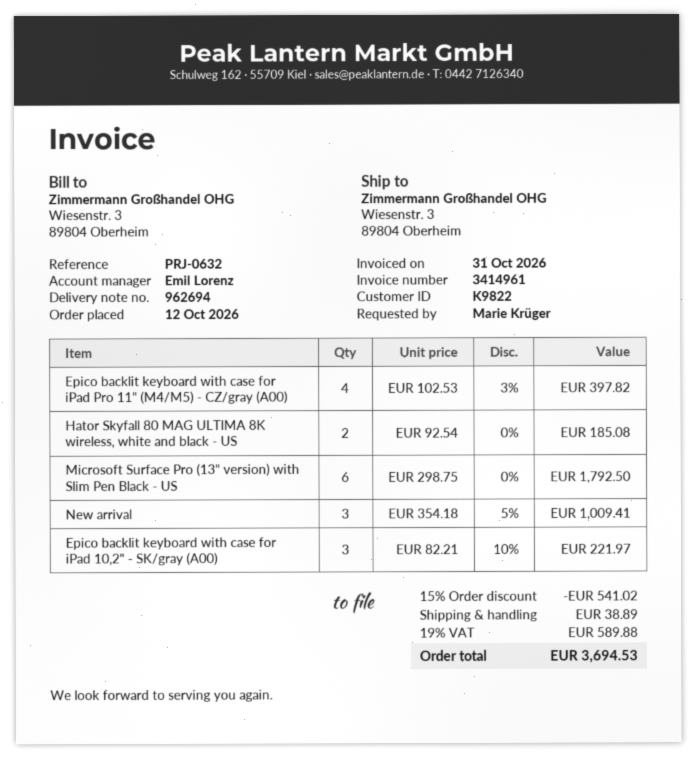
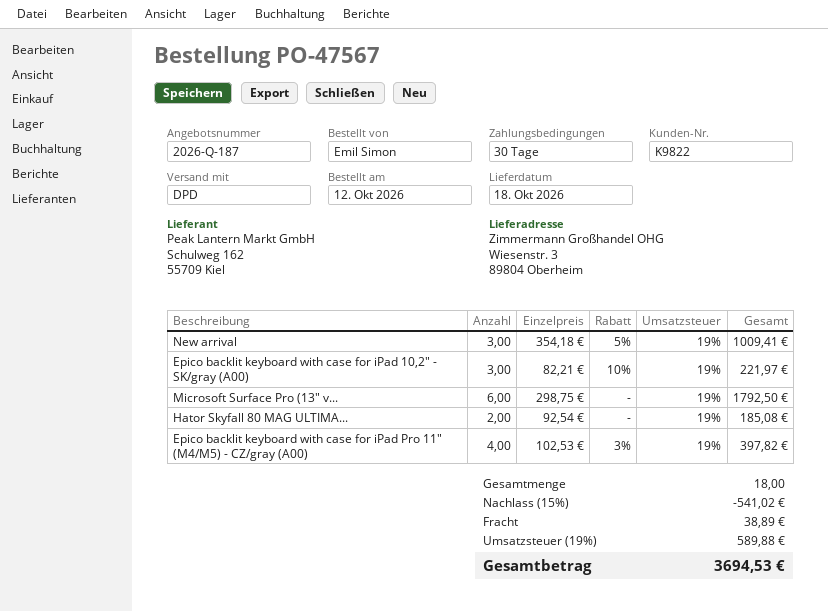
ordered by: Marie Krüger -> Emil Simon

